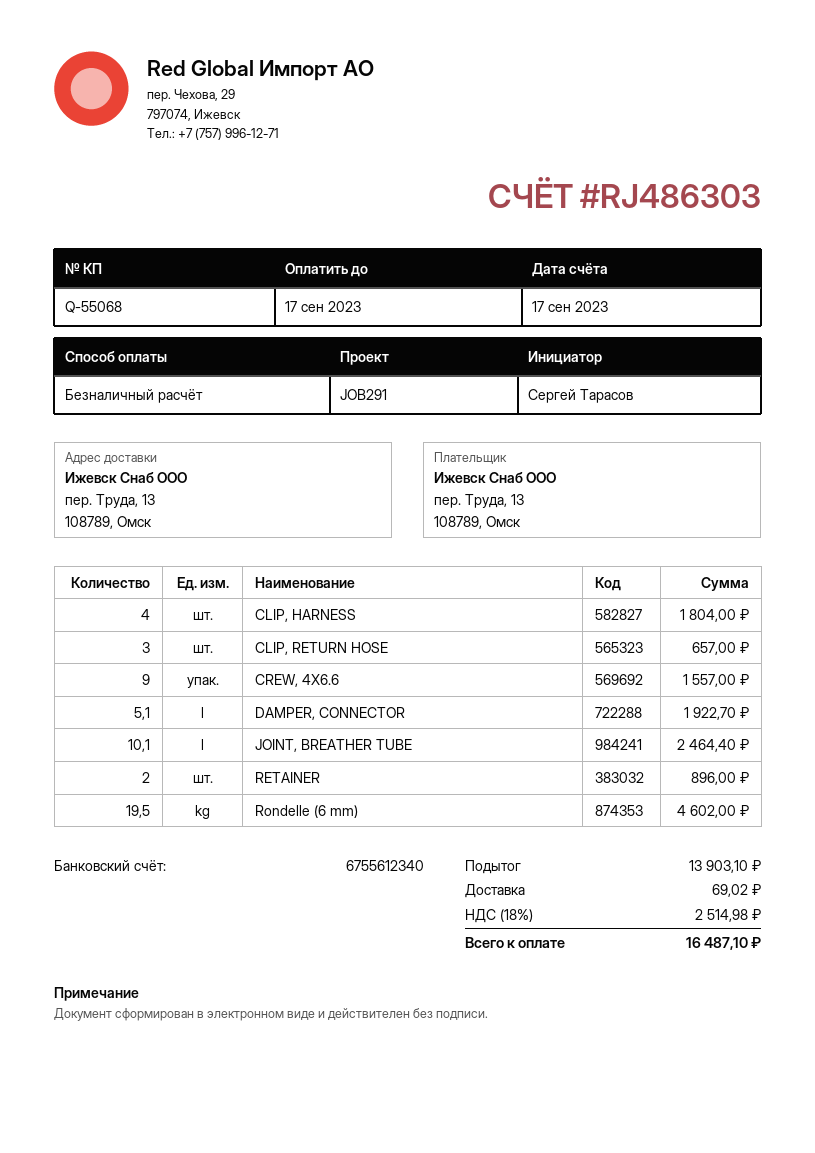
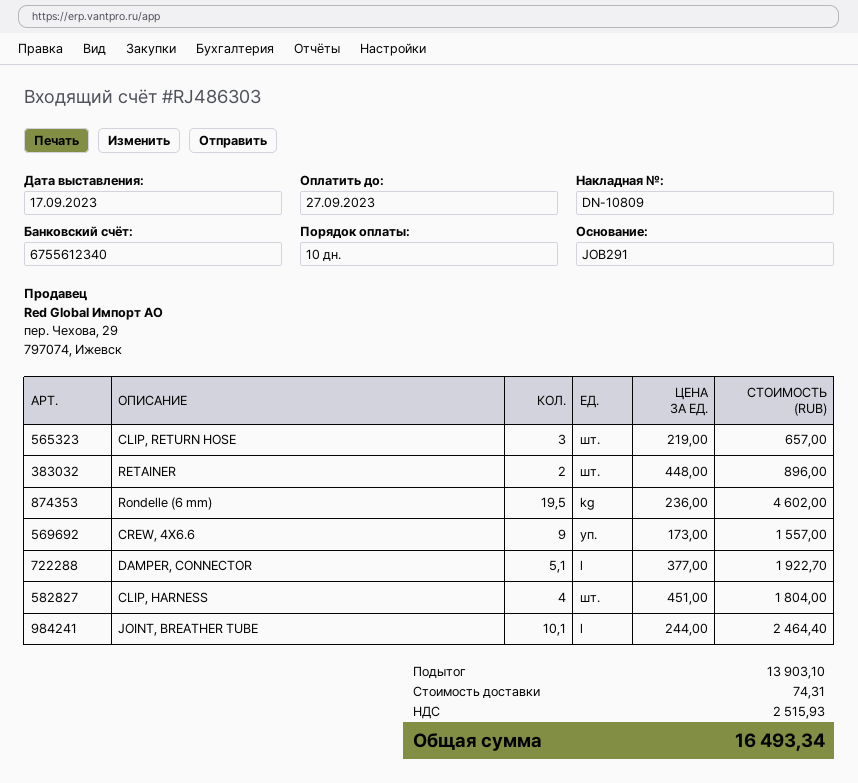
due date: 2023-09-17 -> 2023-09-27
shipping: 69.02 -> 74.31
tax: 2514.98 -> 2515.93
total: 16487.10 -> 16493.34

